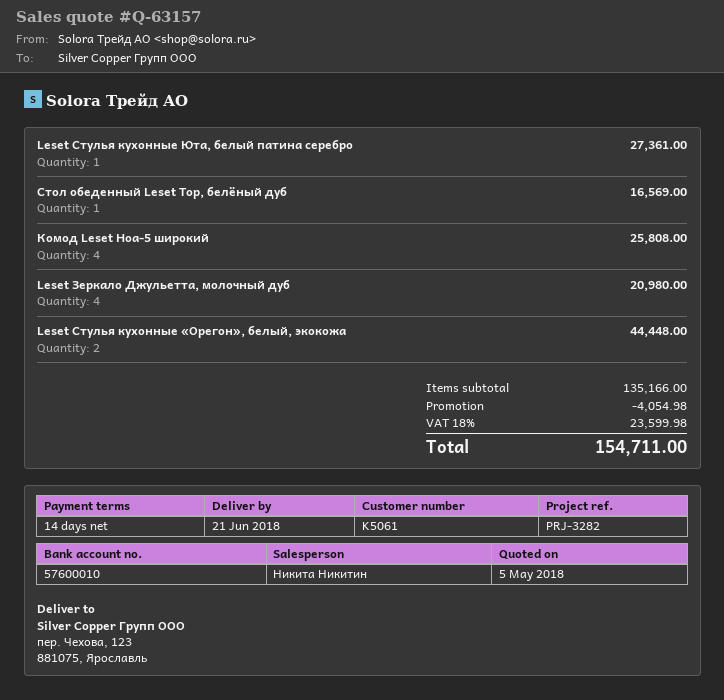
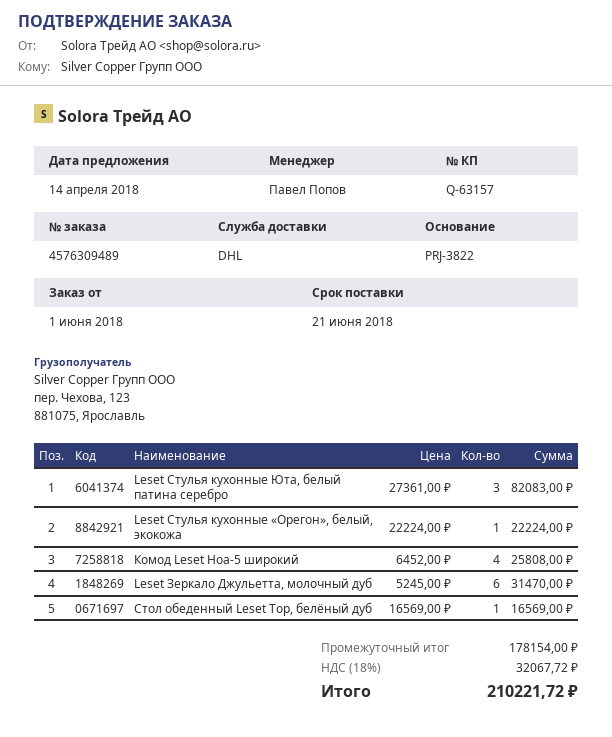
quote date: 2018-05-05 -> 2018-04-14
reference: PRJ-3282 -> PRJ-3822
sales rep: Никита Никитин -> Павел Попов
Leset Стулья кухонные Юта, белый патина серебро: 1 for 27361.00 -> 3 for 82083.00
Leset Зеркало Джульетта, молочный дуб: 4 for 20980.00 -> 6 for 31470.00
Leset Стулья кухонные «Орегон», белый, экокожа: 2 for 44448.00 -> 1 for 22224.00
subtotal: 135166.00 -> 178154.00
discount: 4054.98 -> none
tax: 18% = 23599.98 -> 18% = 32067.72
total: 154711.00 -> 210221.72

